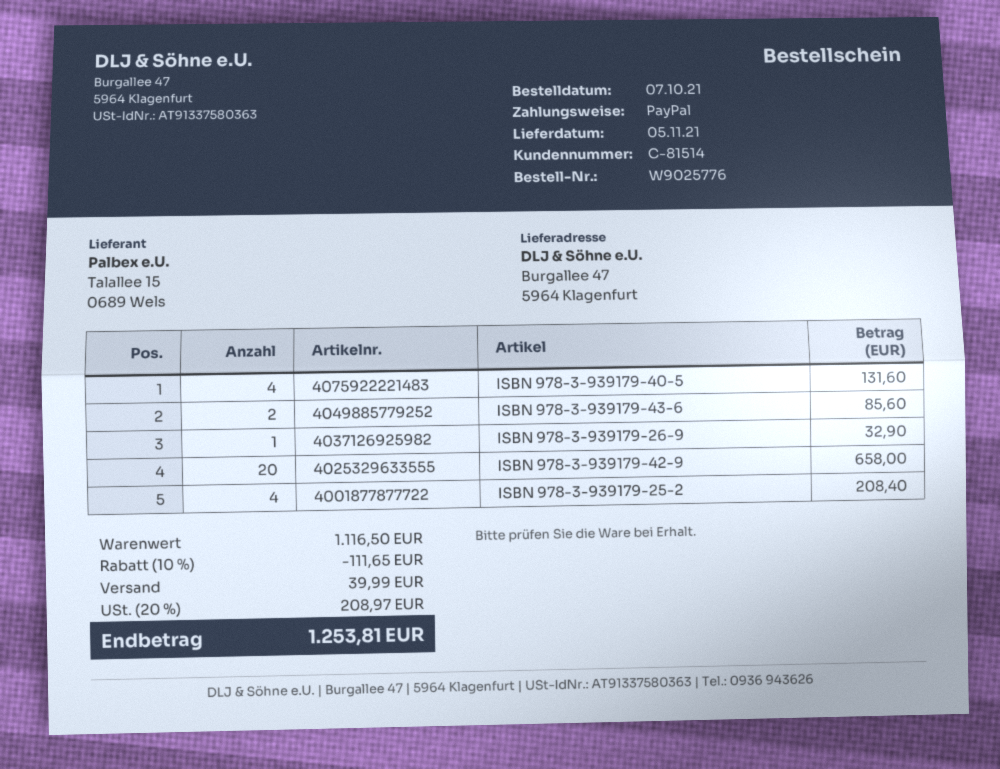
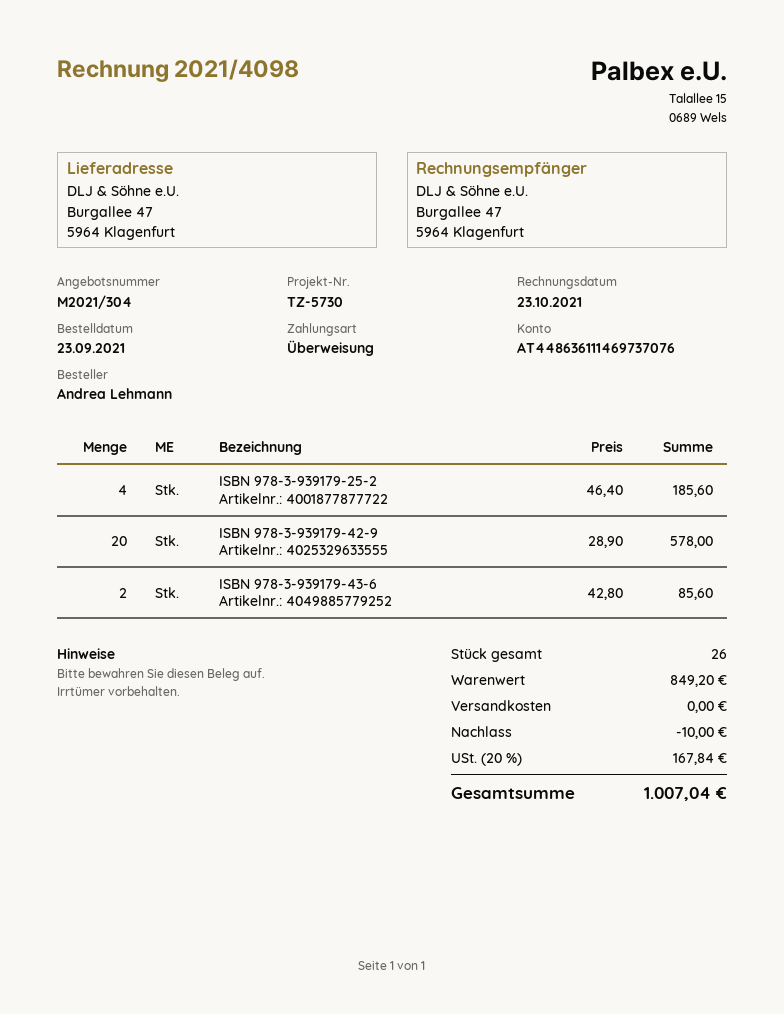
order date: 2021-10-07 -> 2021-09-23
payment method: PayPal -> bank transfer
ISBN 978-3-939179-40-5: 4 for 131.60 -> none
ISBN 978-3-939179-26-9: 1 for 32.90 -> none
ISBN 978-3-939179-42-9: 20 for 658.00 -> 20 for 578.00
ISBN 978-3-939179-25-2: 4 for 208.40 -> 4 for 185.60
subtotal: 1116.50 -> 849.20
discount: 111.65 -> 10.00
shipping: 39.99 -> 0.00
tax: 20% = 208.97 -> 20% = 167.84
total: 1253.81 -> 1007.04

